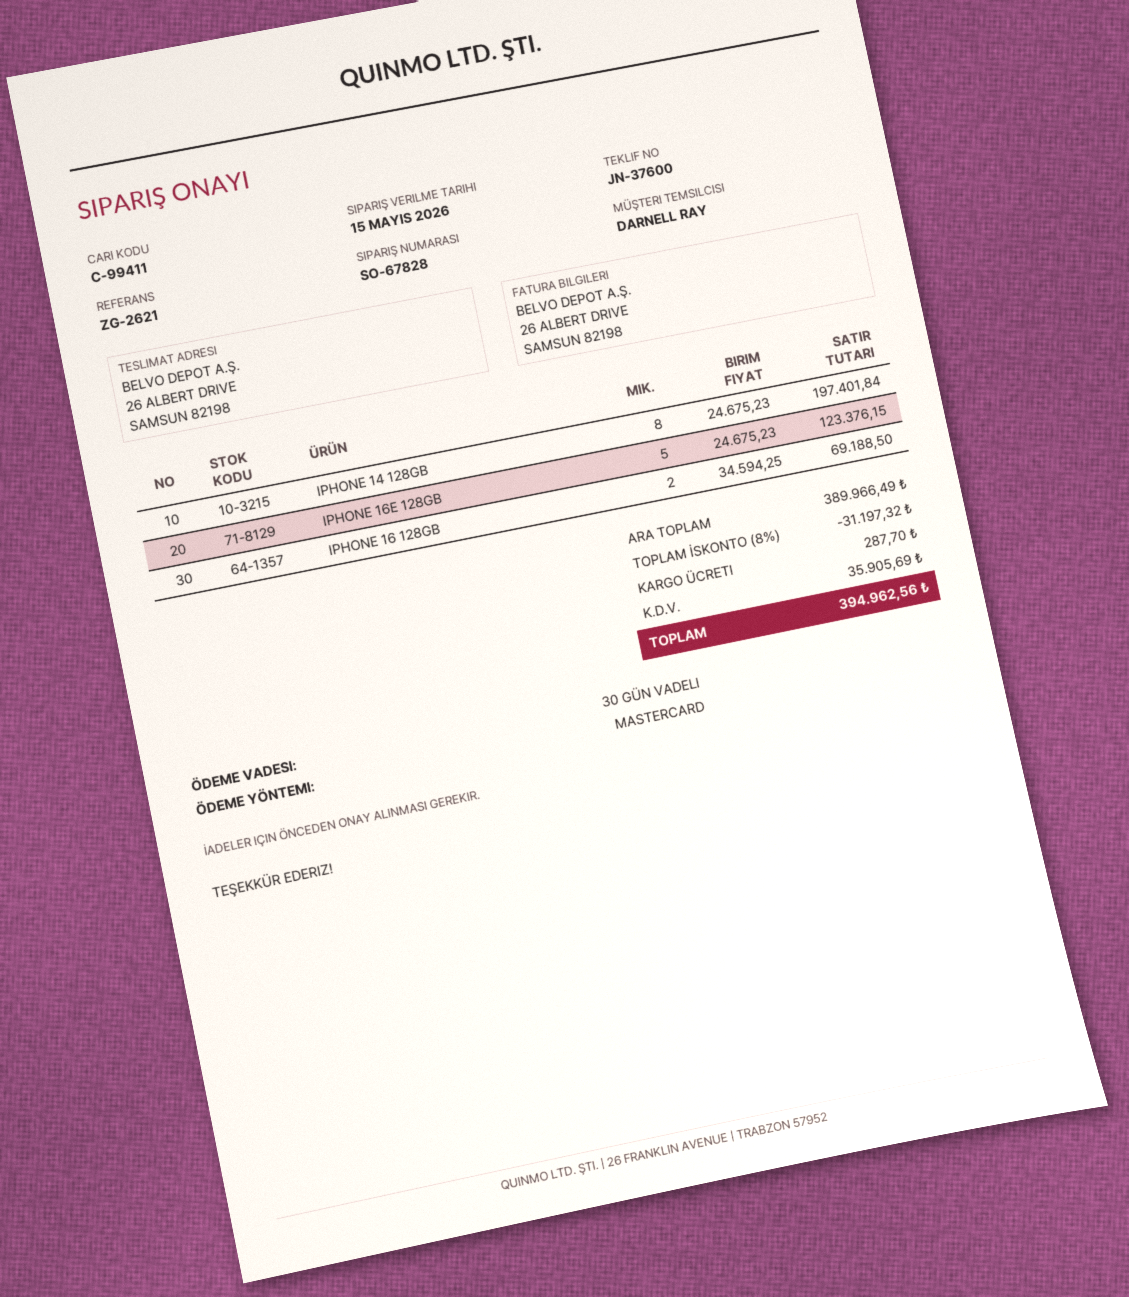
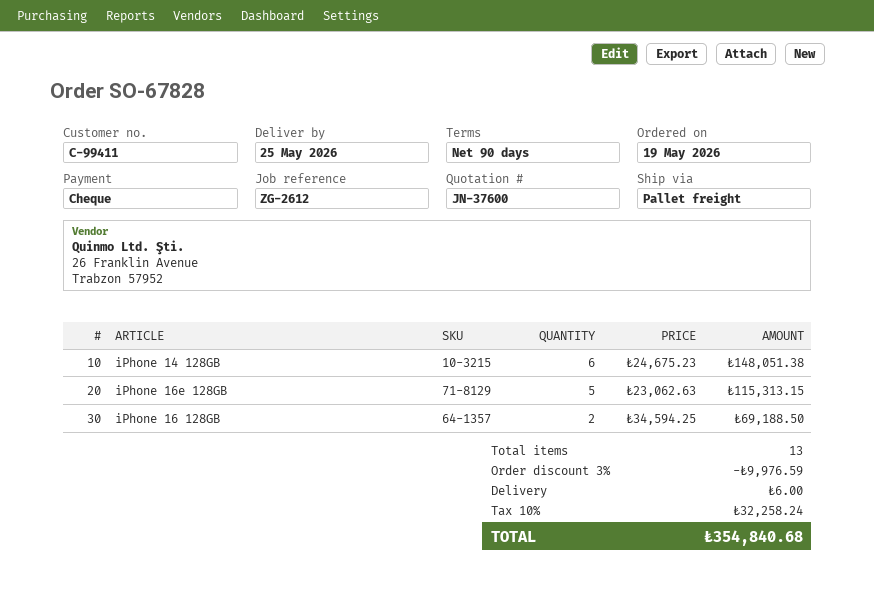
order date: 2026-05-15 -> 2026-05-19
payment terms: 30 days -> 90 days
reference: ZG-2621 -> ZG-2612
payment method: Mastercard -> cheque
IPHONE 14 128GB: 8 x 24675.23 = 197401.84 -> 6 x 24675.23 = 148051.38
IPHONE 16E 128GB: 5 x 24675.23 = 123376.15 -> 5 x 23062.63 = 115313.15
discount: 8% = 31197.32 -> 3% = 9976.59
shipping: 287.70 -> 6.00
tax: 35905.69 -> 32258.24
total: 394962.56 -> 354840.68

